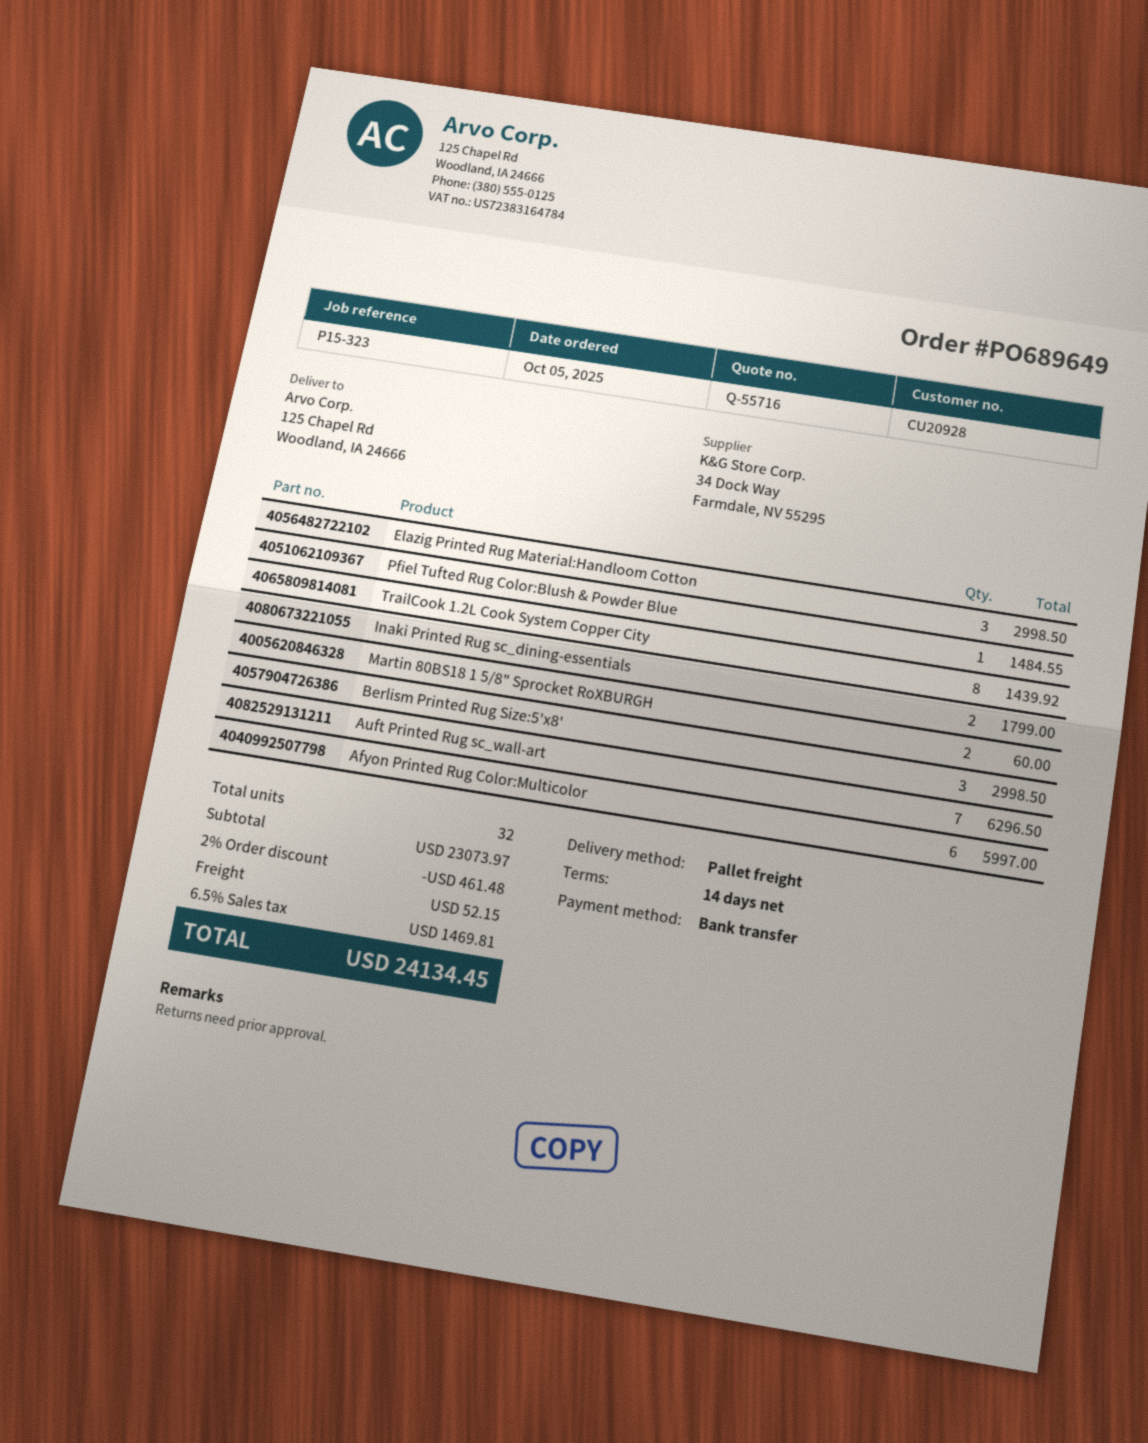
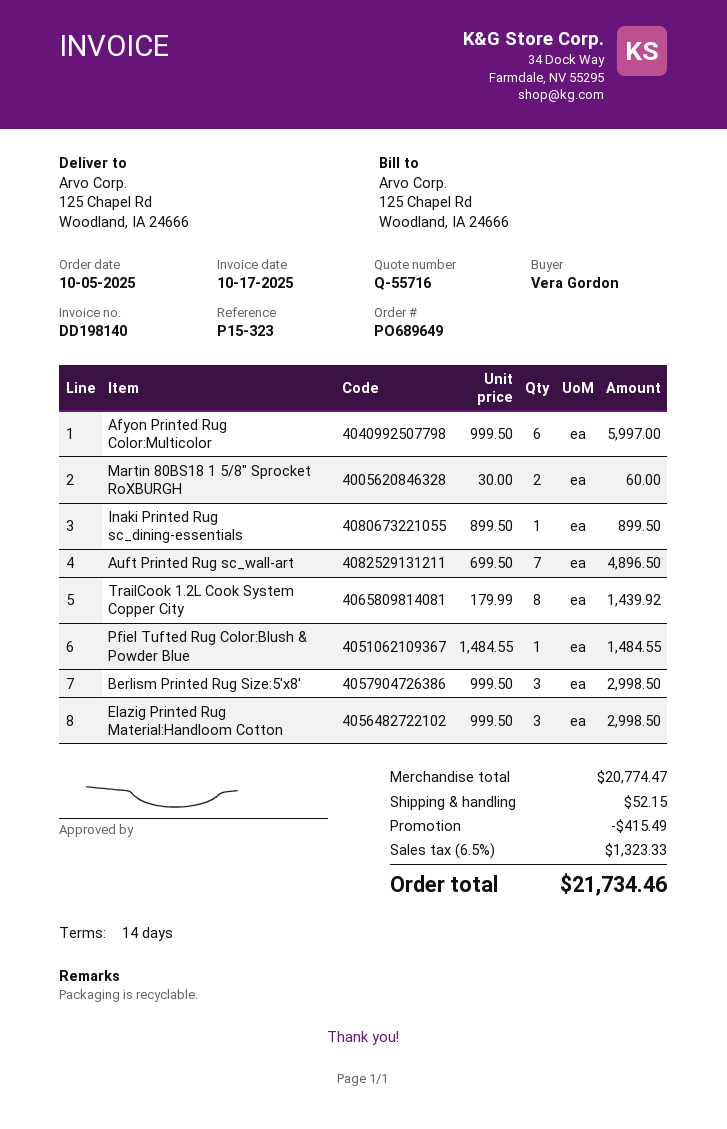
Inaki Printed Rug sc_dining-essentials: 2 for 1799.00 -> 1 for 899.50
Auft Printed Rug sc_wall-art: 7 for 6296.50 -> 7 for 4896.50
subtotal: 23073.97 -> 20774.47
discount: 461.48 -> 415.49
tax: 6.5% = 1469.81 -> 6.5% = 1323.33
total: 24134.45 -> 21734.46

